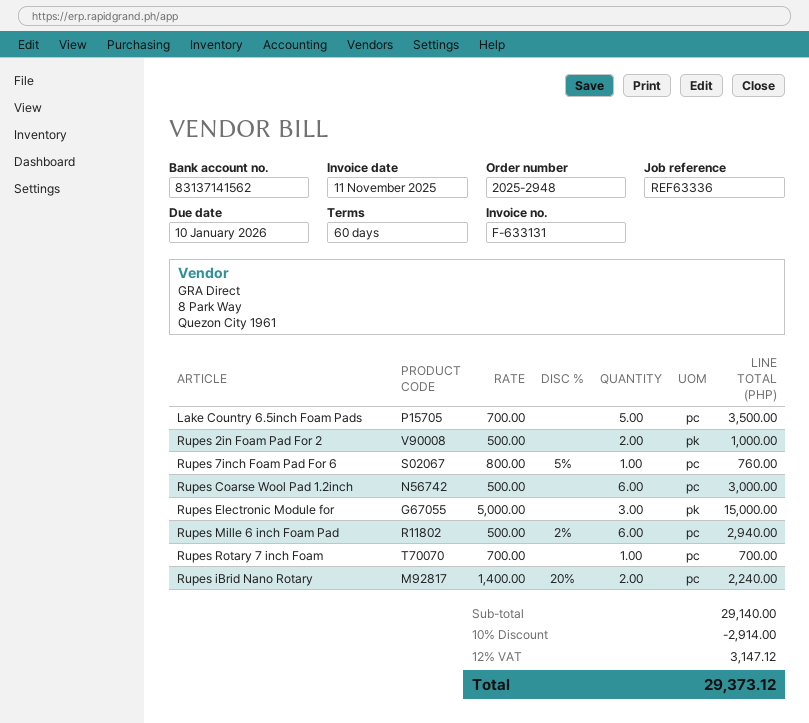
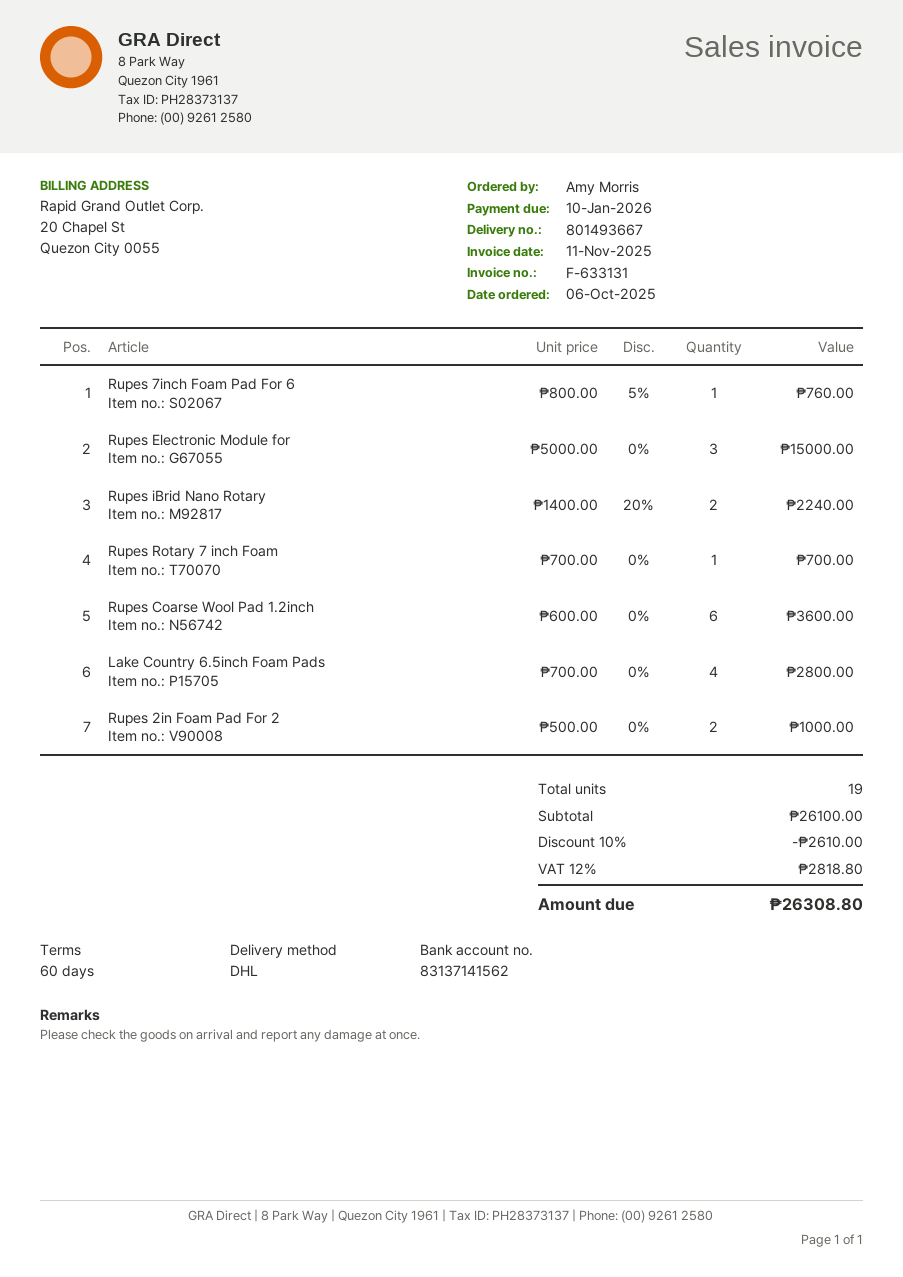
Lake Country 6.5inch Foam Pads: 5 x 700.00 = 3500.00 -> 4 x 700.00 = 2800.00
Rupes Coarse Wool Pad 1.2inch: 6 x 500.00 = 3000.00 -> 6 x 600.00 = 3600.00
Rupes Mille 6 inch Foam Pad: 6 x 500.00 - 2% = 2940.00 -> none
subtotal: 29140.00 -> 26100.00
discount: 10% = 2914.00 -> 10% = 2610.00
tax: 12% = 3147.12 -> 12% = 2818.80
total: 29373.12 -> 26308.80

